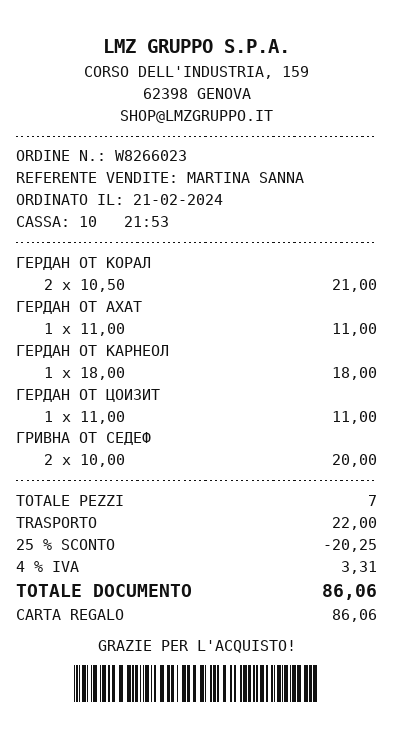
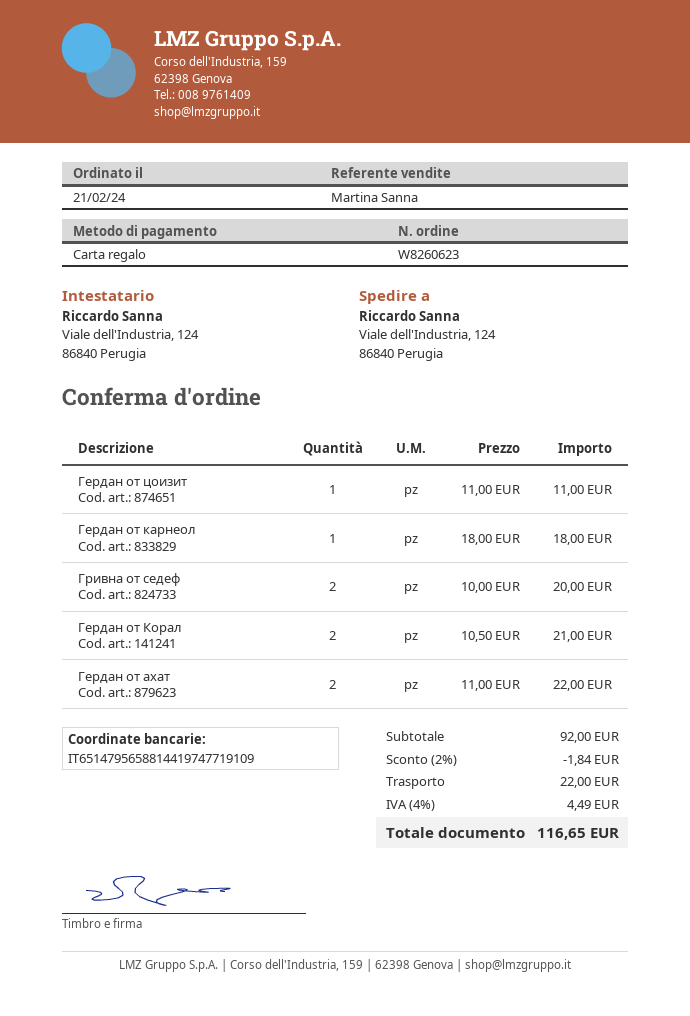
order number: W8266023 -> W8260623
ГЕРДАН ОТ АХАТ: 1 x 11.00 = 11.00 -> 2 x 11.00 = 22.00
discount: 25% = 20.25 -> 2% = 1.84
tax: 4% = 3.31 -> 4% = 4.49
total: 86.06 -> 116.65

